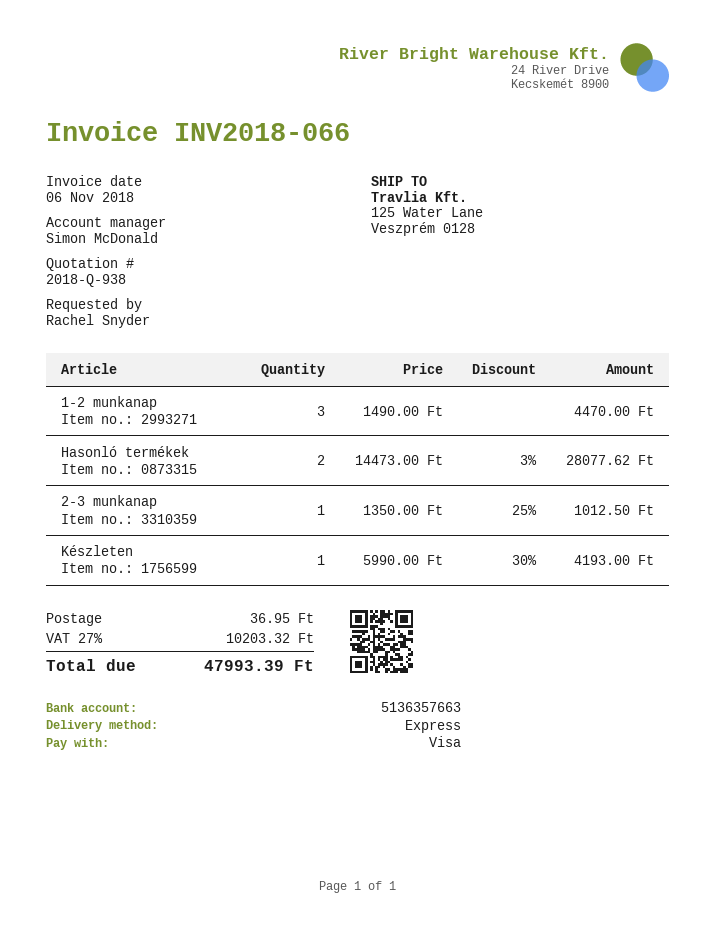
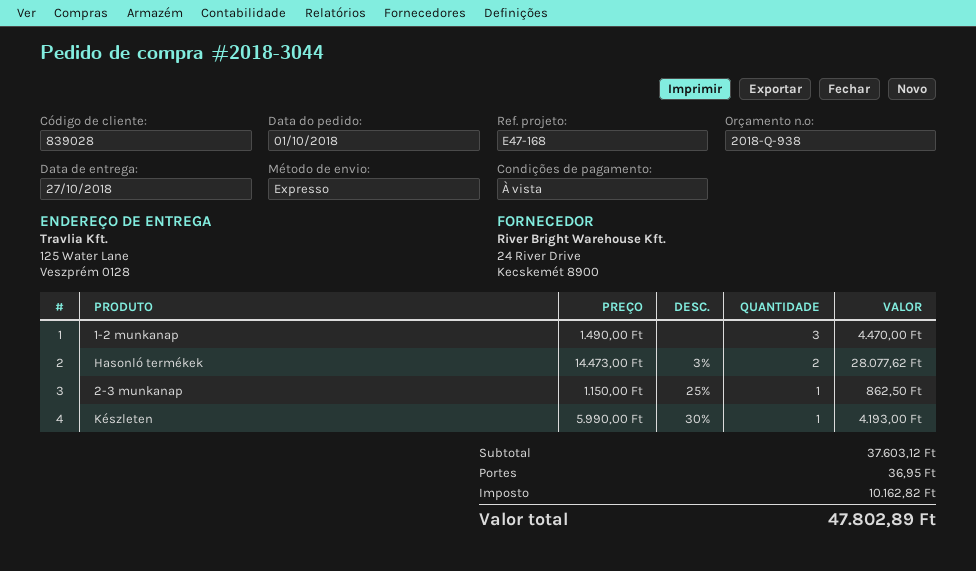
2-3 munkanap: 1 x 1350.00 - 25% = 1012.50 -> 1 x 1150.00 - 25% = 862.50
tax: 10203.32 -> 10162.82
total: 47993.39 -> 47802.89

